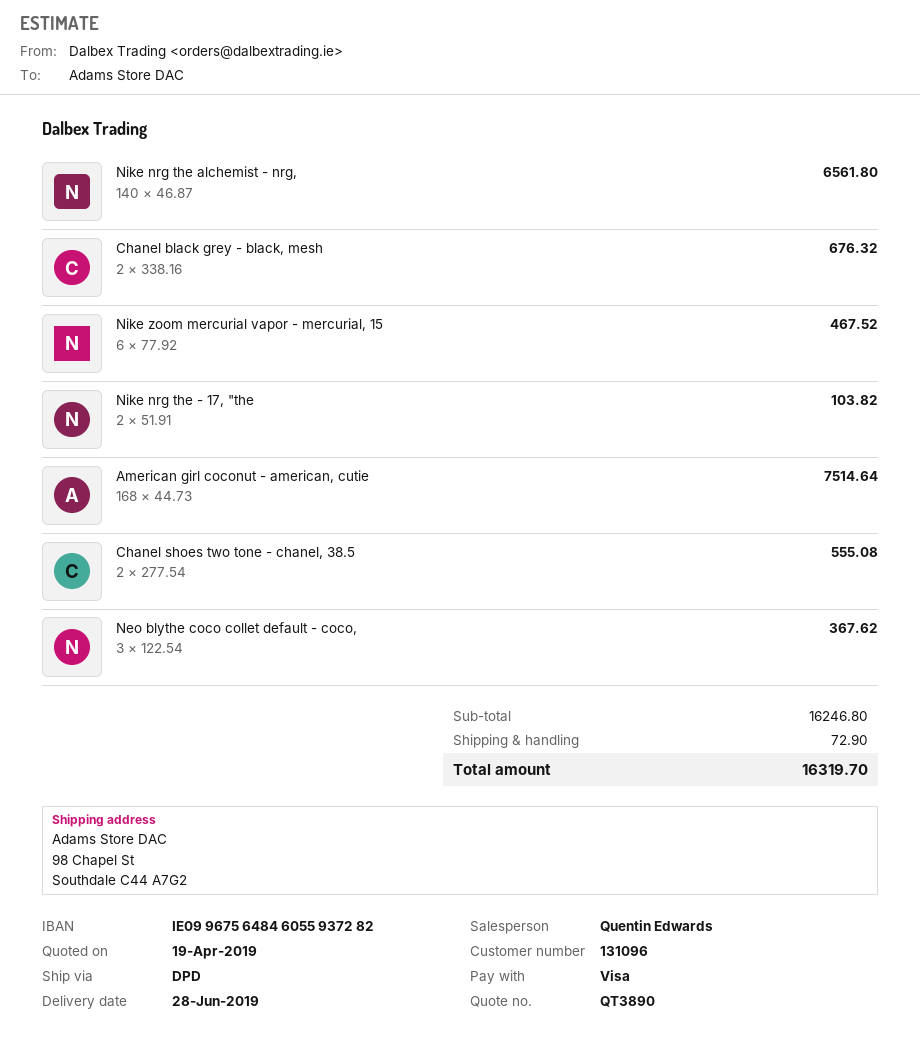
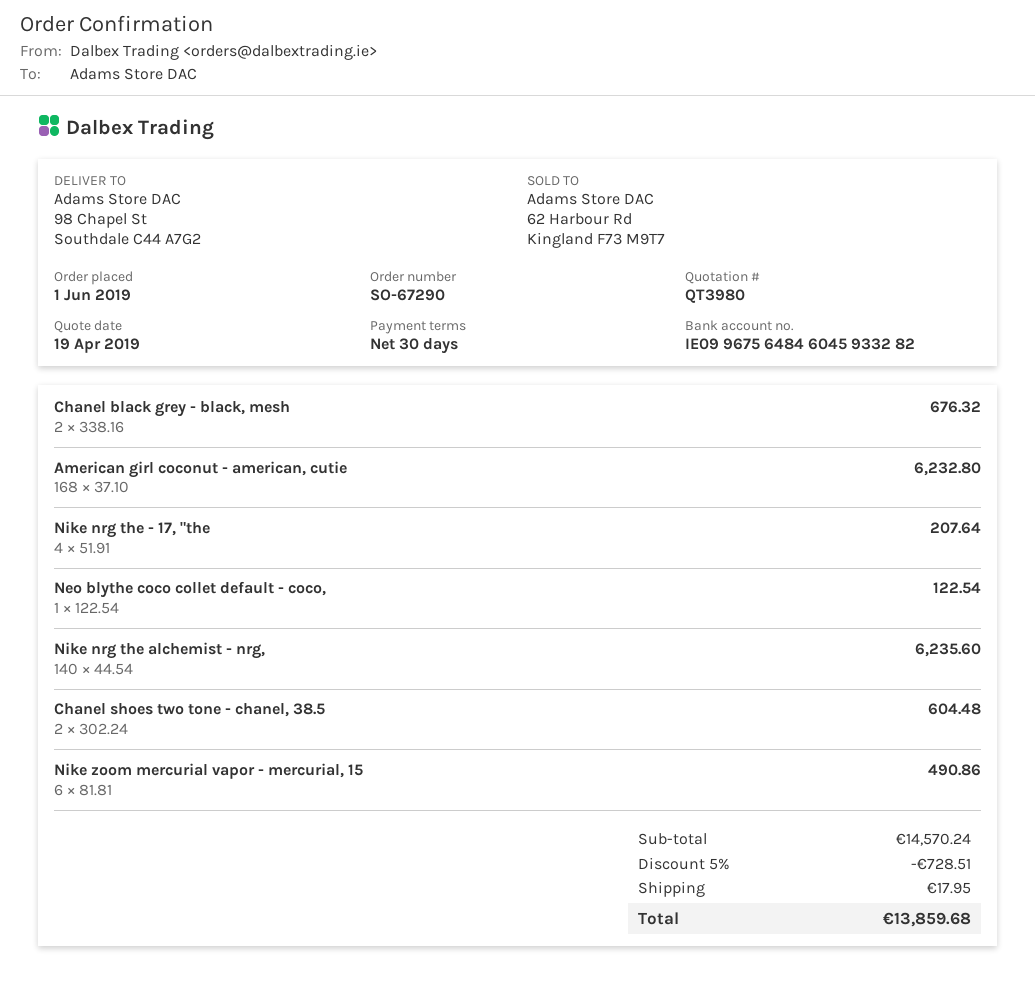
quote number: QT3890 -> QT3980
bank account: IE09967564846055937282 -> IE09967564846045933282
Nike nrg the alchemist - nrg,: 140 x 46.87 = 6561.80 -> 140 x 44.54 = 6235.60
Nike zoom mercurial vapor - mercurial, 15: 6 x 77.92 = 467.52 -> 6 x 81.81 = 490.86
Nike nrg the - 17, "the: 2 x 51.91 = 103.82 -> 4 x 51.91 = 207.64
American girl coconut - american, cutie: 168 x 44.73 = 7514.64 -> 168 x 37.10 = 6232.80
Chanel shoes two tone - chanel, 38.5: 2 x 277.54 = 555.08 -> 2 x 302.24 = 604.48
Neo blythe coco collet default - coco,: 3 x 122.54 = 367.62 -> 1 x 122.54 = 122.54
subtotal: 16246.80 -> 14570.24
discount: none -> 5% = 728.51
shipping: 72.90 -> 17.95
total: 16319.70 -> 13859.68

